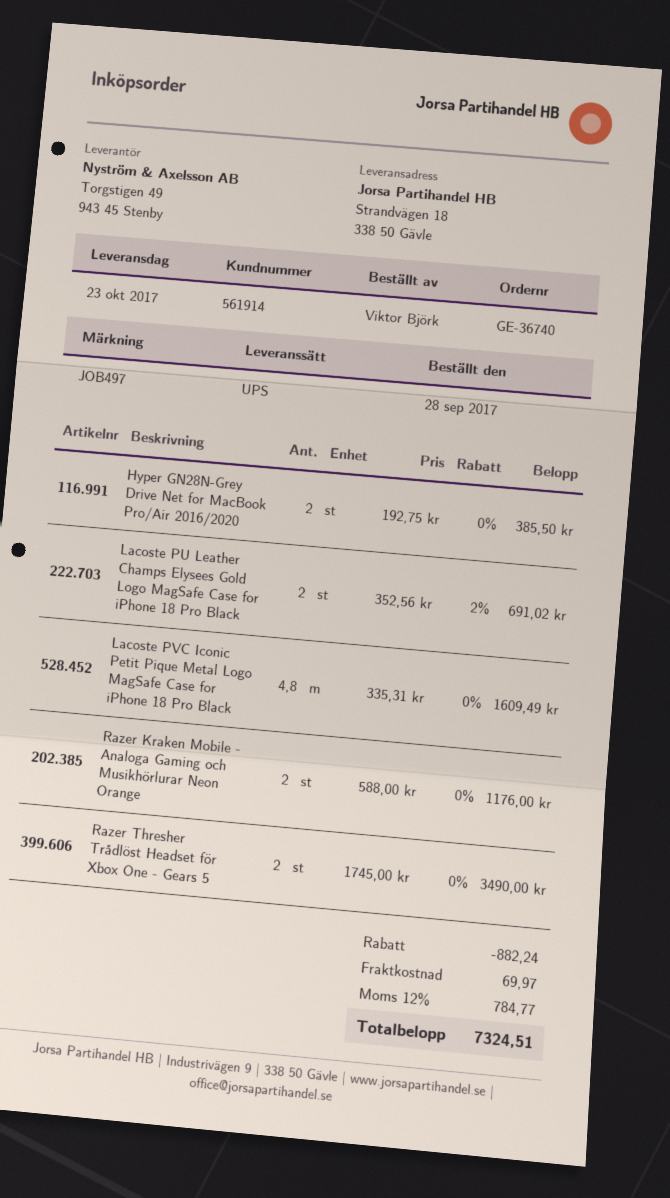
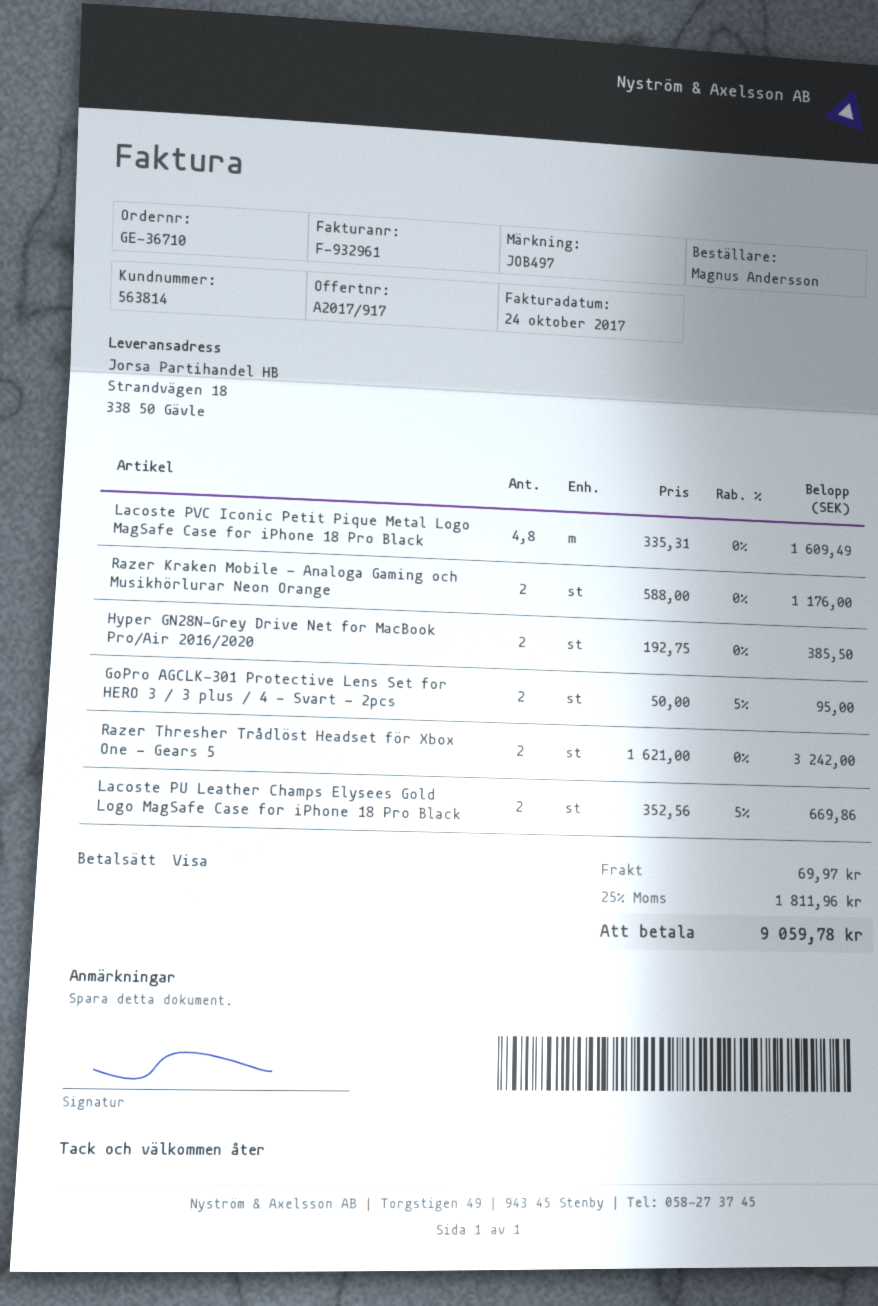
order number: GE-36740 -> GE-36710
customer number: 561914 -> 563814
ordered by: Viktor Björk -> Magnus Andersson
Lacoste PU Leather Champs Elysees Gold Logo MagSafe Case for iPhone 18 Pro Black: 2 x 352.56 - 2% = 691.02 -> 2 x 352.56 - 5% = 669.86
Razer Thresher Trådlöst Headset för Xbox One - Gears 5: 2 x 1745.00 = 3490.00 -> 2 x 1621.00 = 3242.00
GoPro AGCLK-301 Protective Lens Set for HERO 3 / 3 plus / 4 - Svart - 2pcs: none -> 2 x 50.00 - 5% = 95.00
discount: 882.24 -> none
tax: 12% = 784.77 -> 25% = 1811.96
total: 7324.51 -> 9059.78

